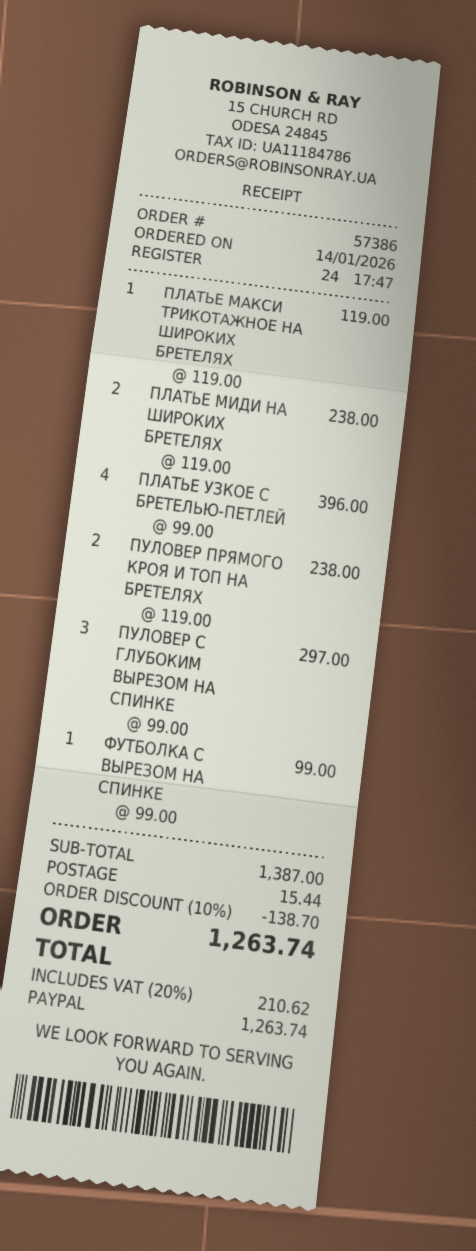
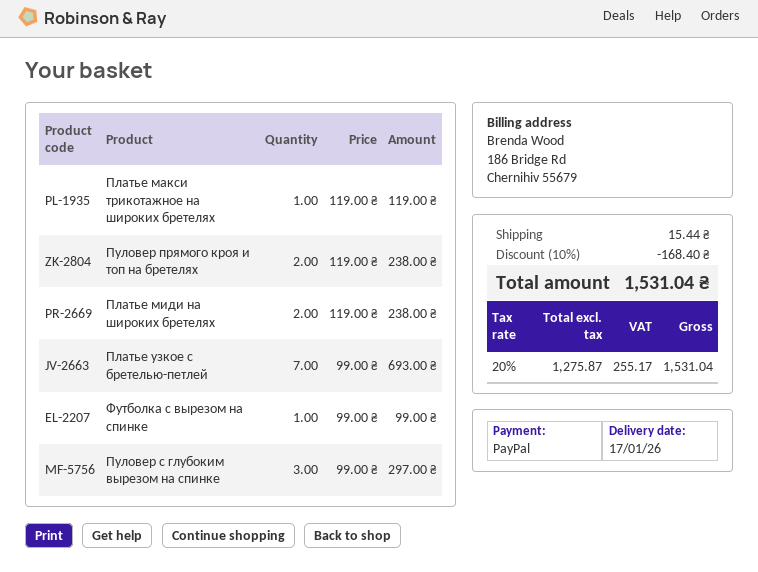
ПЛАТЬЕ УЗКОЕ С БРЕТЕЛЬЮ-ПЕТЛЕЙ: 4 x 99.00 = 396.00 -> 7 x 99.00 = 693.00
discount: 10% = 138.70 -> 10% = 168.40
tax: 20% = 210.62 -> 20% = 255.17
total: 1263.74 -> 1531.04

